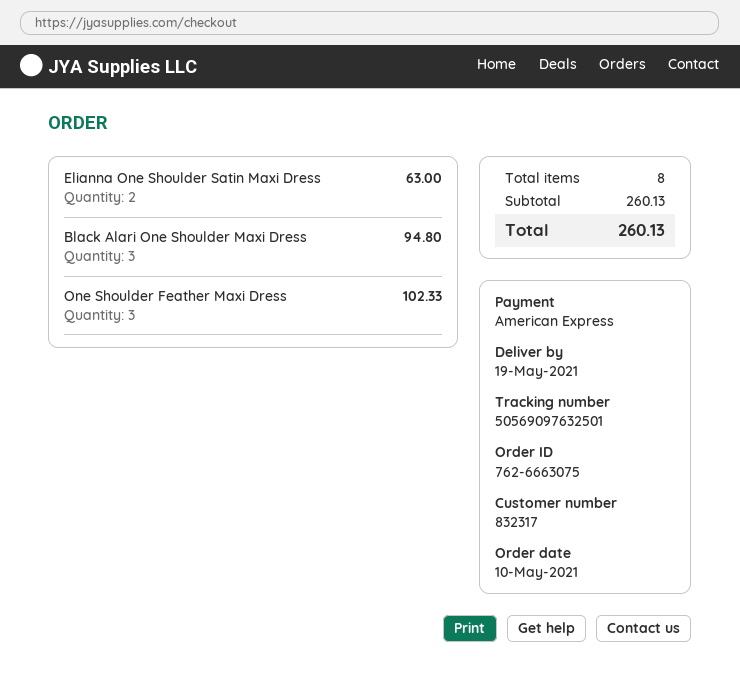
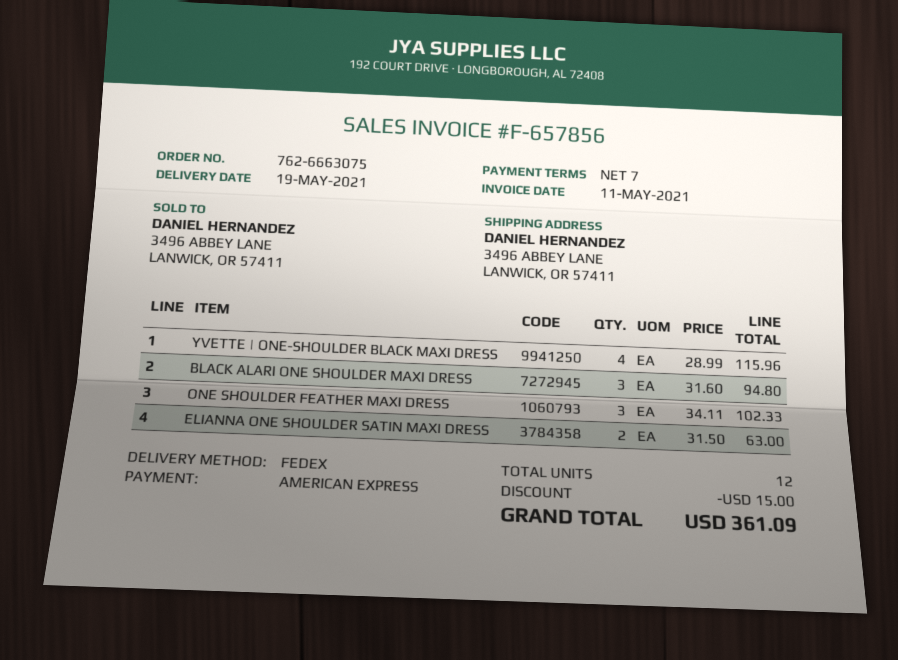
YVETTE | ONE-SHOULDER BLACK MAXI DRESS: none -> 4 for 115.96
total quantity: 8 -> 12
discount: none -> 15.00
total: 260.13 -> 361.09

